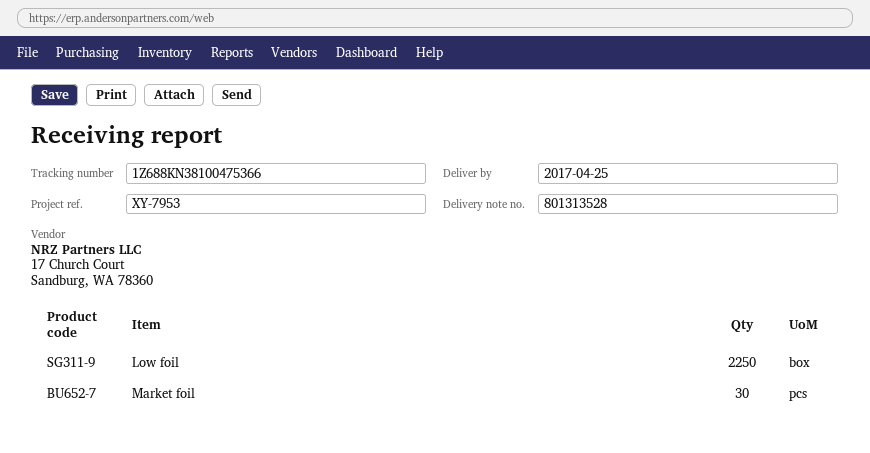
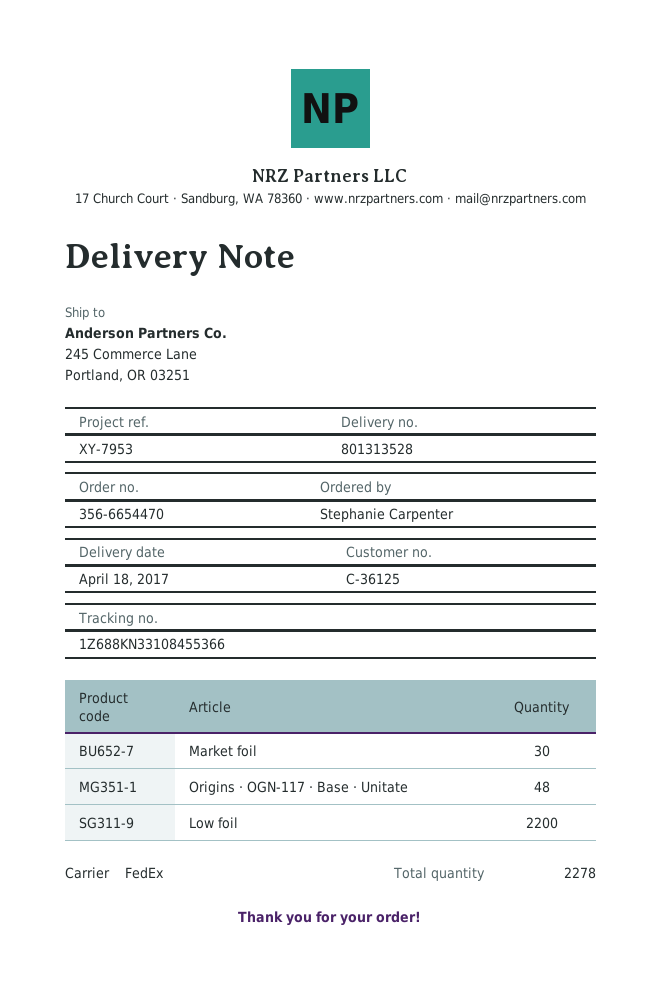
delivery date: 2017-04-25 -> 2017-04-18
tracking number: 1Z688KN38100475366 -> 1Z688KN33108455366
Low foil: 2250 -> 2200
Origins · OGN-117 · Base · Unitate: none -> 48

